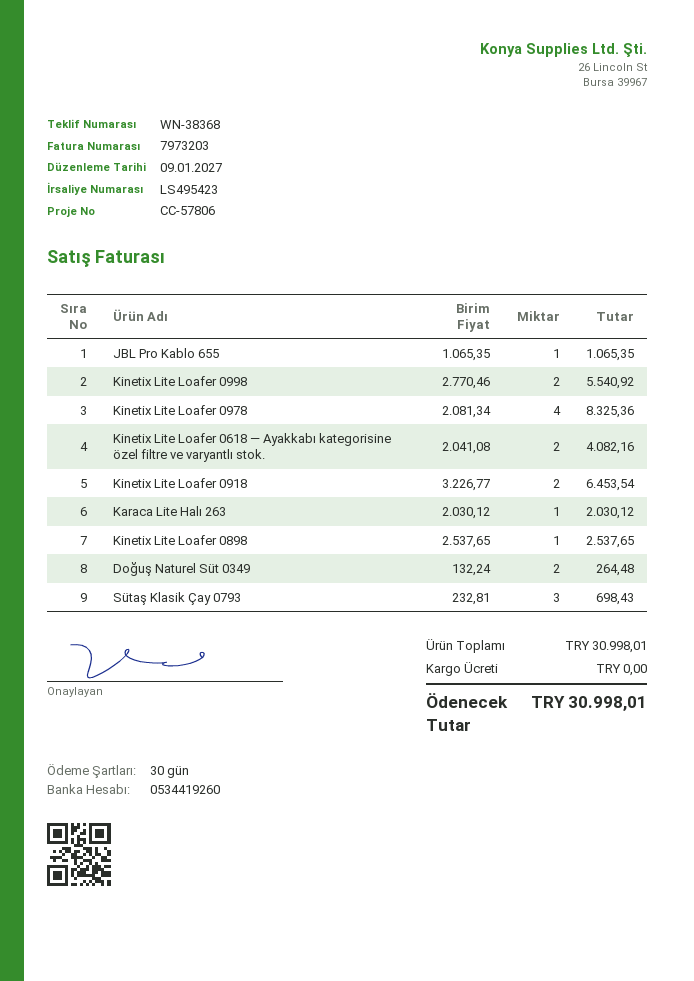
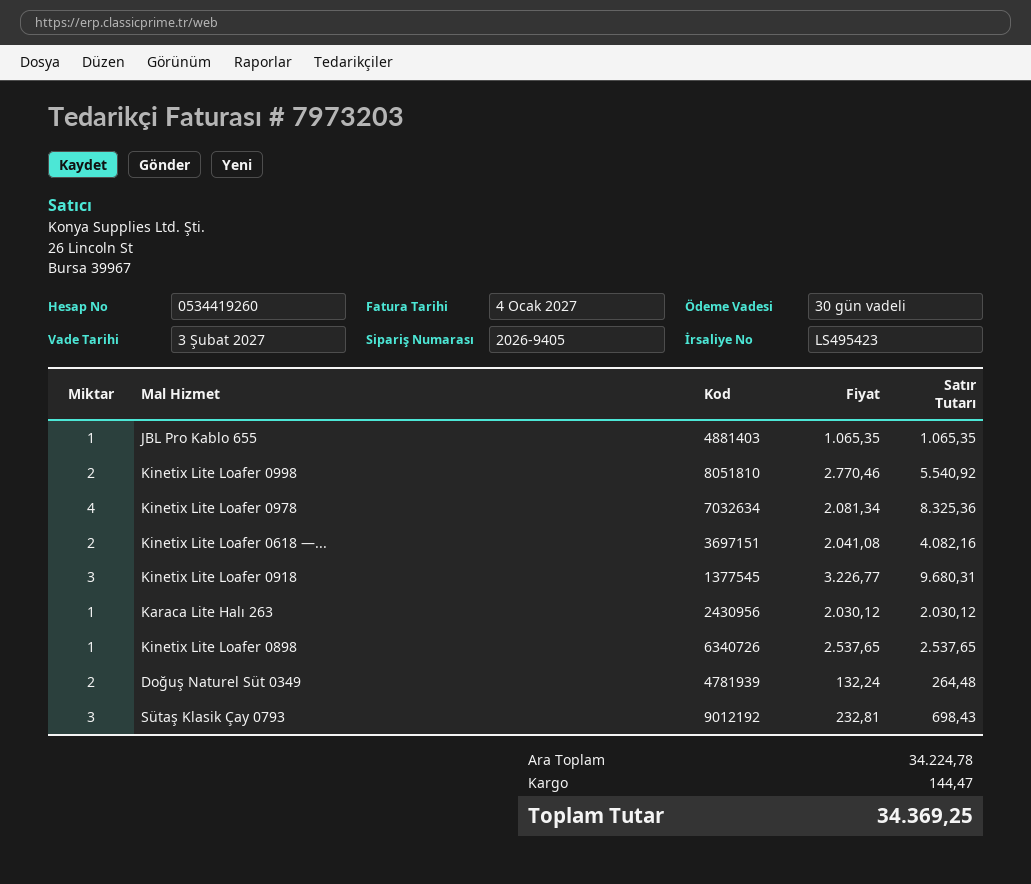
invoice date: 2027-01-09 -> 2027-01-04
Kinetix Lite Loafer 0918: 2 x 3226.77 = 6453.54 -> 3 x 3226.77 = 9680.31
subtotal: 30998.01 -> 34224.78
shipping: 0.00 -> 144.47
total: 30998.01 -> 34369.25

